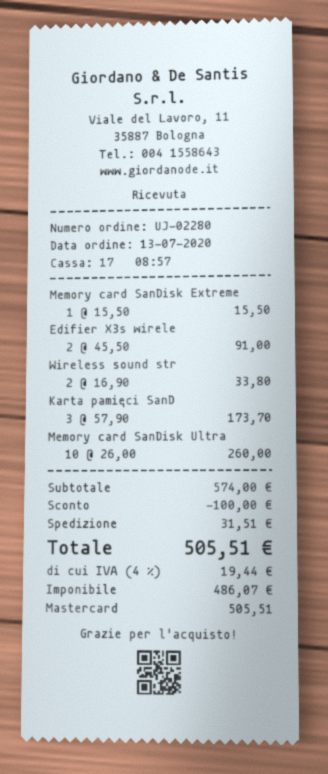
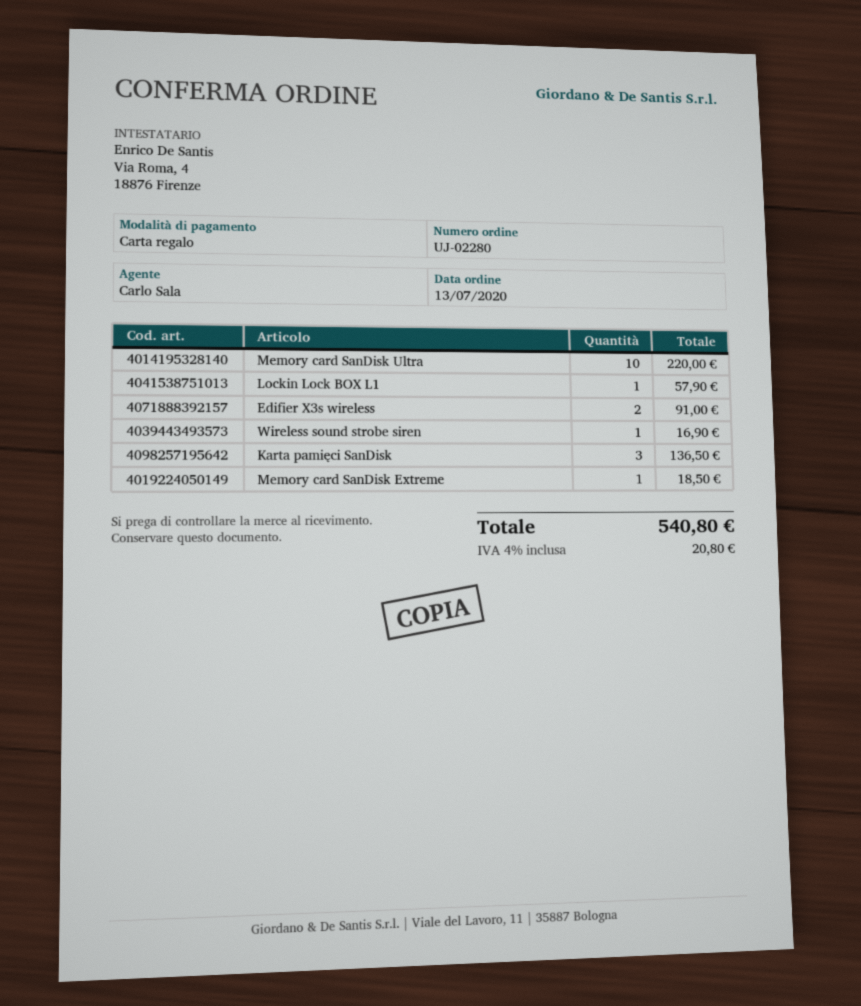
payment method: Mastercard -> gift card
Memory card SanDisk Extreme: 1 for 15.50 -> 1 for 18.50
Wireless sound str: 2 for 33.80 -> 1 for 16.90
Karta pamięci SanD: 3 for 173.70 -> 3 for 136.50
Memory card SanDisk Ultra: 10 for 260.00 -> 10 for 220.00
Lockin Lock BOX L1: none -> 1 for 57.90
discount: 100.00 -> none
shipping: 31.51 -> none
tax: 4% = 19.44 -> 4% = 20.80
total: 505.51 -> 540.80

